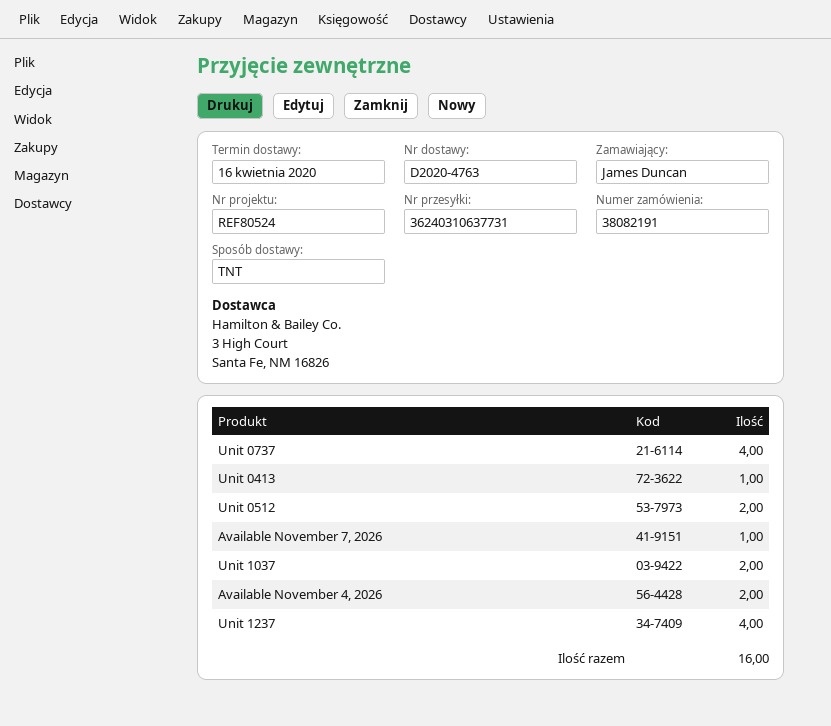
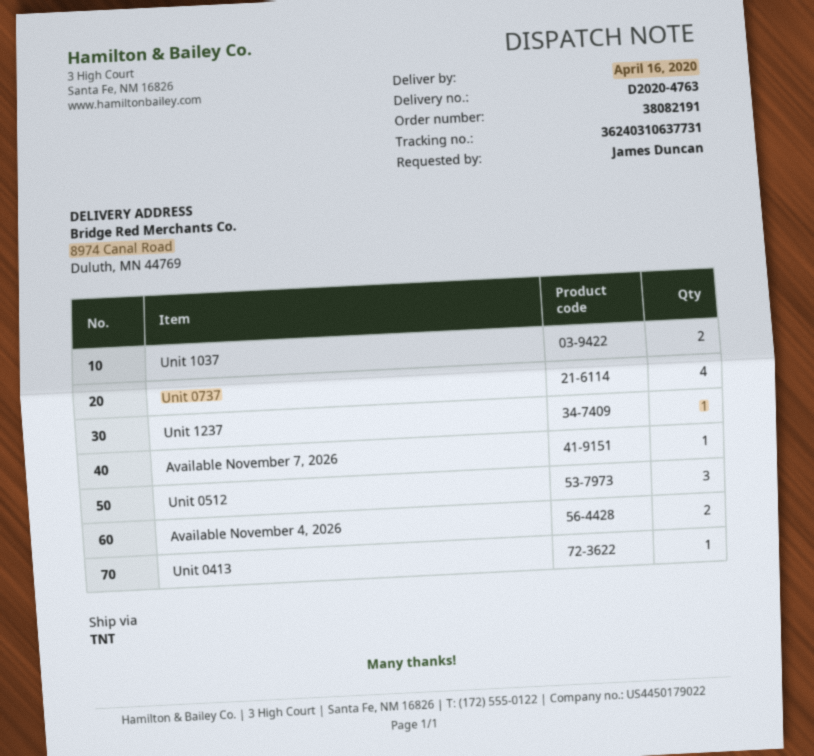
Unit 0512: 2 -> 3
Unit 1237: 4 -> 1

